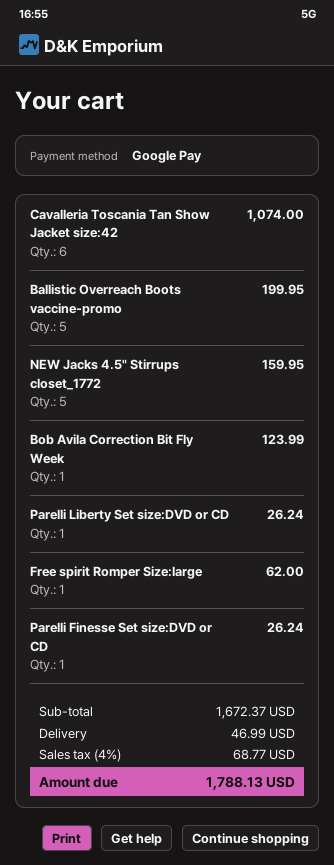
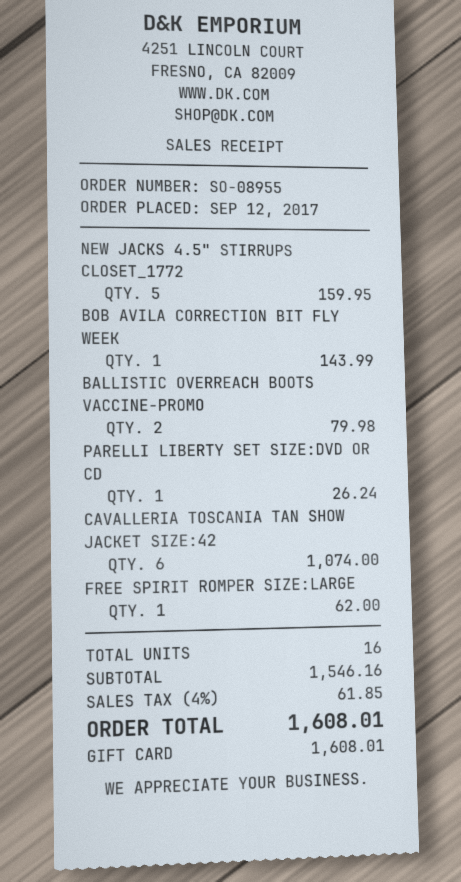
payment method: Google Pay -> gift card
Ballistic Overreach Boots vaccine-promo: 5 for 199.95 -> 2 for 79.98
Bob Avila Correction Bit Fly Week: 1 for 123.99 -> 1 for 143.99
Parelli Finesse Set size:DVD or CD: 1 for 26.24 -> none
subtotal: 1672.37 -> 1546.16
shipping: 46.99 -> none
tax: 4% = 68.77 -> 4% = 61.85
total: 1788.13 -> 1608.01

